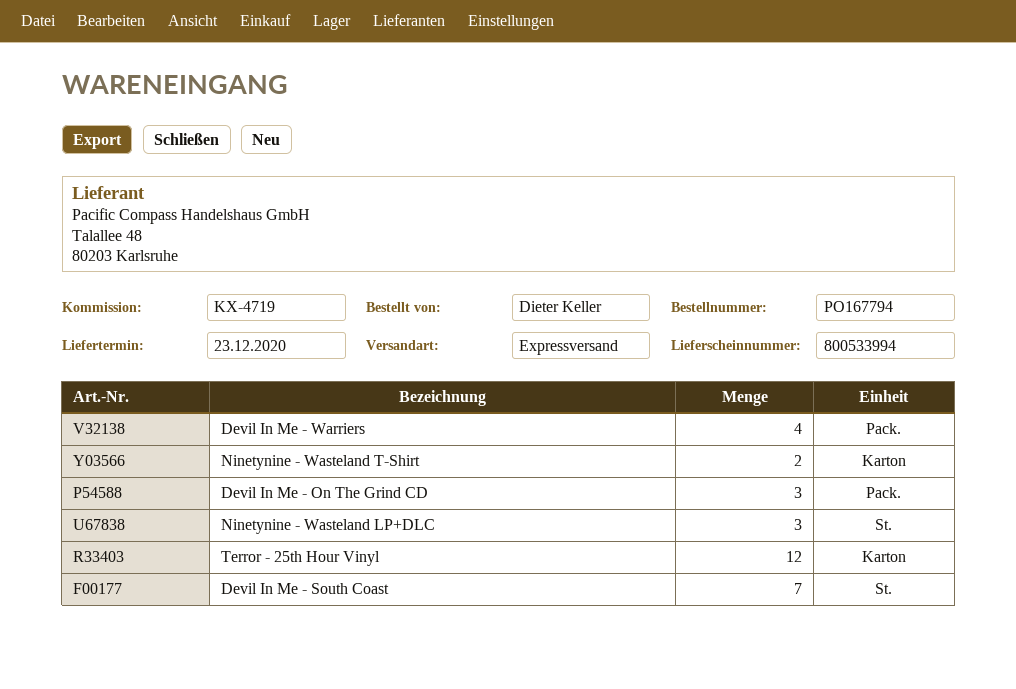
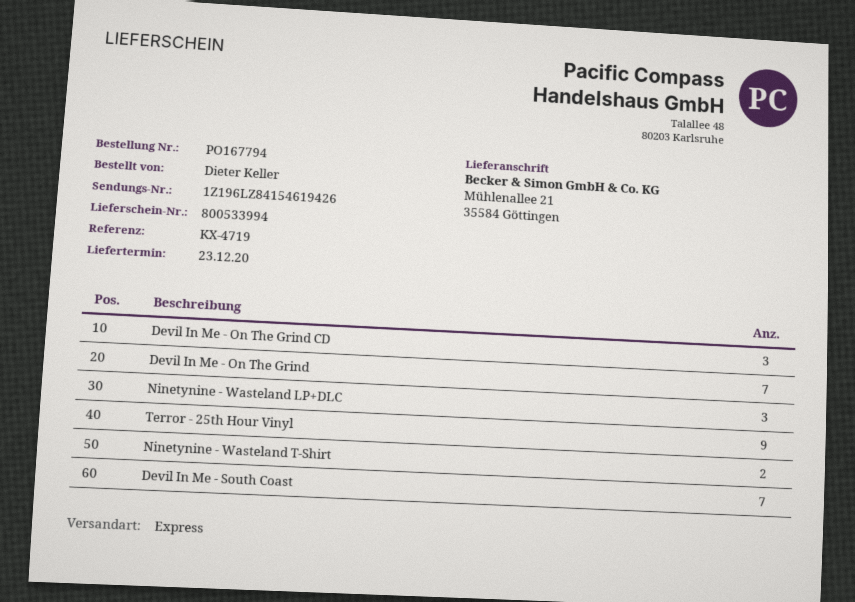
Devil In Me - Warriers: 4 -> none
Terror - 25th Hour Vinyl: 12 -> 9
Devil In Me - On The Grind: none -> 7

